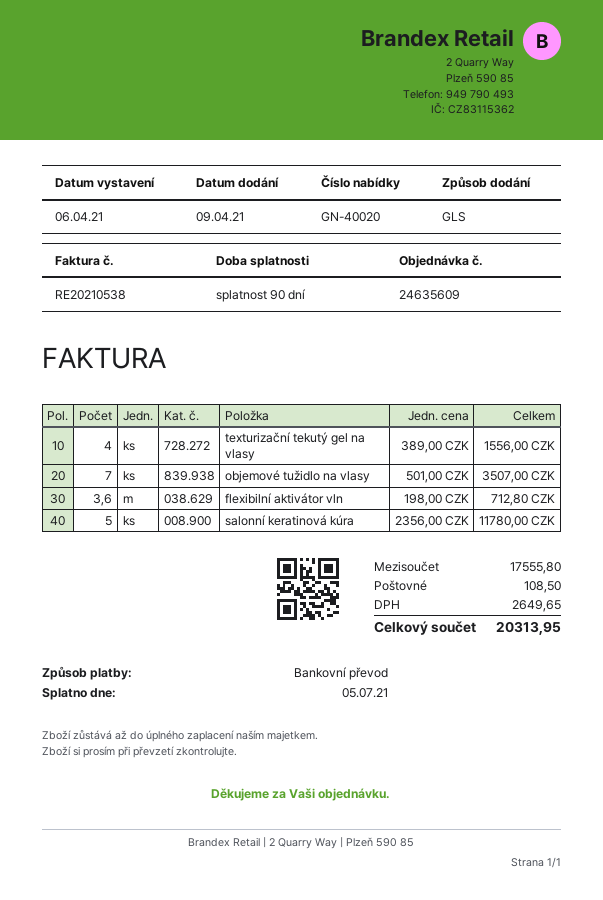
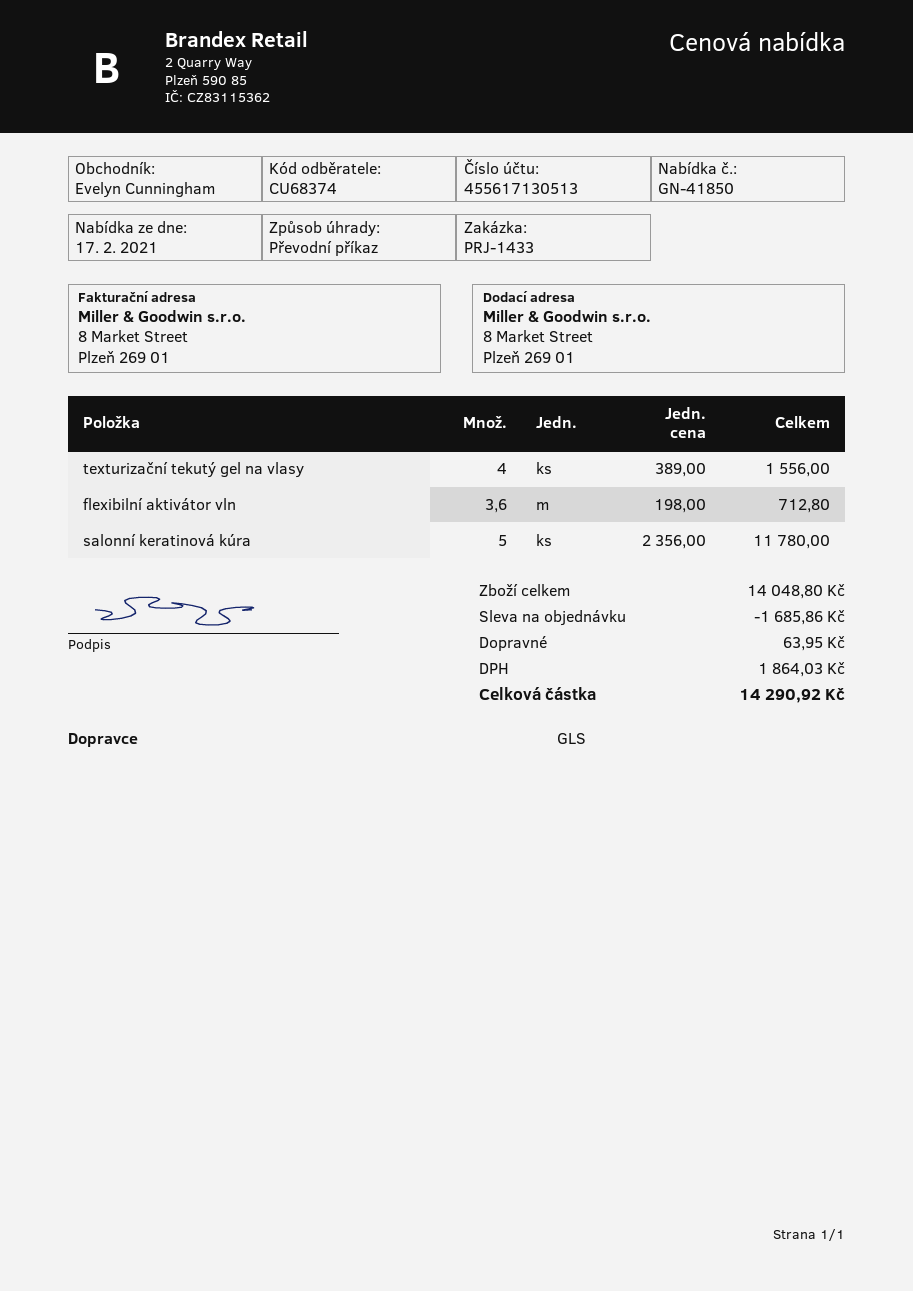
quote number: GN-40020 -> GN-41850
objemové tužidlo na vlasy: 7 x 501.00 = 3507.00 -> none
subtotal: 17555.80 -> 14048.80
discount: none -> 1685.86
shipping: 108.50 -> 63.95
tax: 2649.65 -> 1864.03
total: 20313.95 -> 14290.92

